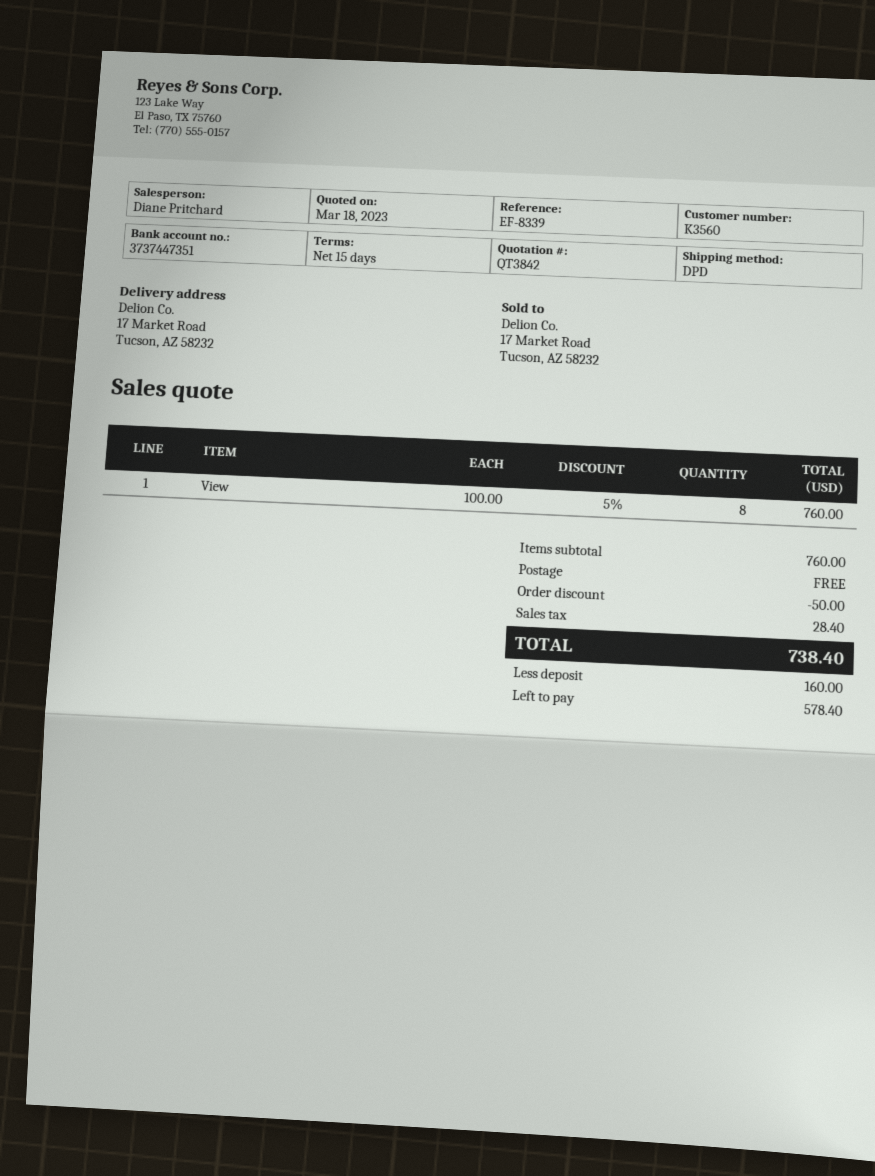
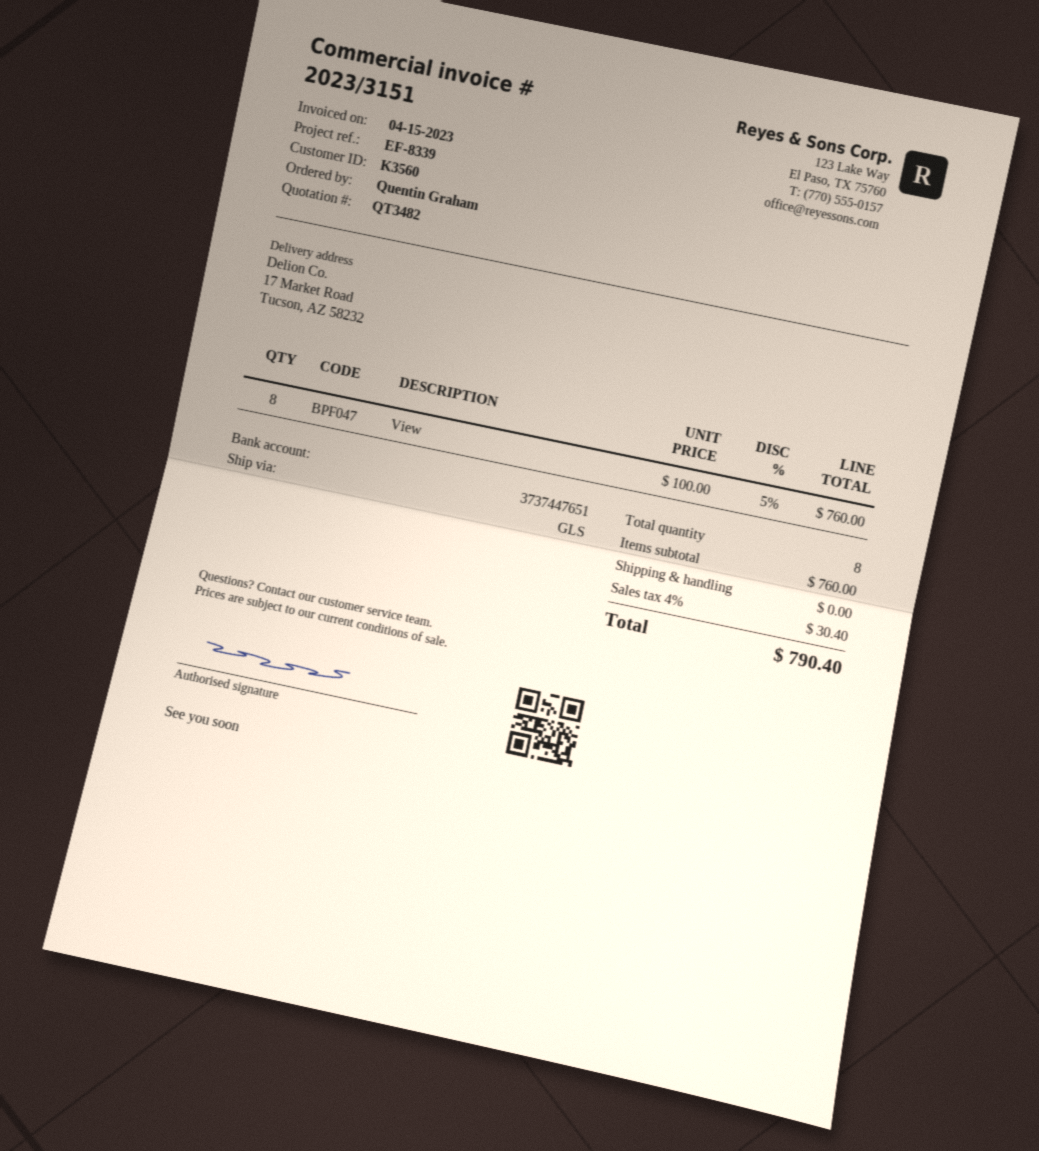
quote number: QT3842 -> QT3482
bank account: 3737447351 -> 3737447651
shipping method: DPD -> GLS
discount: 50.00 -> none
tax: 28.40 -> 30.40
total: 738.40 -> 790.40

